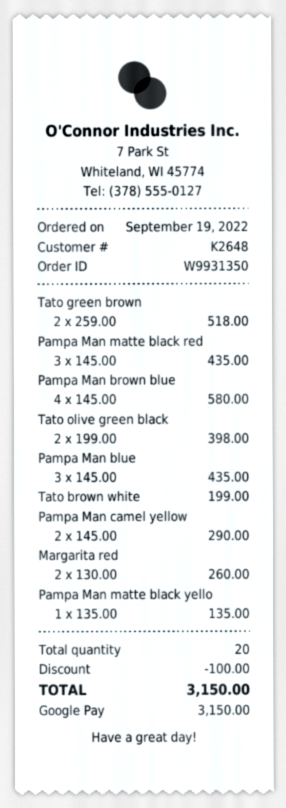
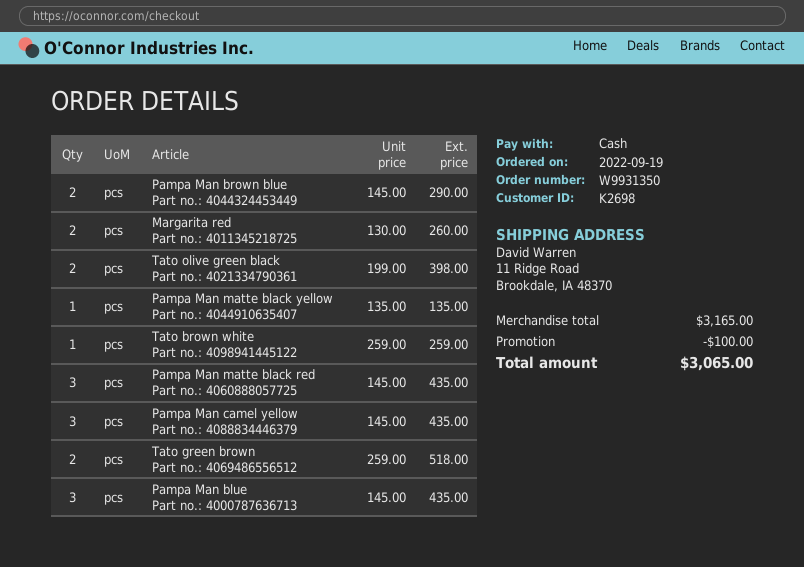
customer number: K2648 -> K2698
payment method: Google Pay -> cash
Pampa Man brown blue: 4 x 145.00 = 580.00 -> 2 x 145.00 = 290.00
Tato brown white: 1 x 199.00 = 199.00 -> 1 x 259.00 = 259.00
Pampa Man camel yellow: 2 x 145.00 = 290.00 -> 3 x 145.00 = 435.00
total: 3150.00 -> 3065.00

